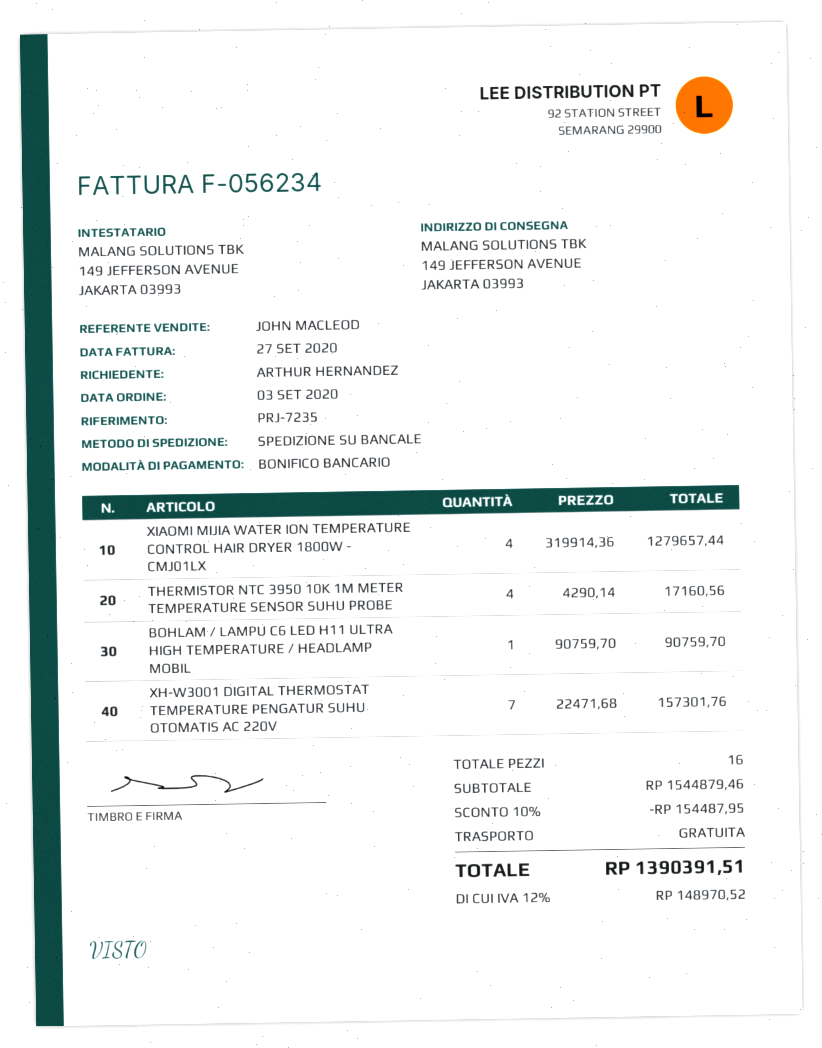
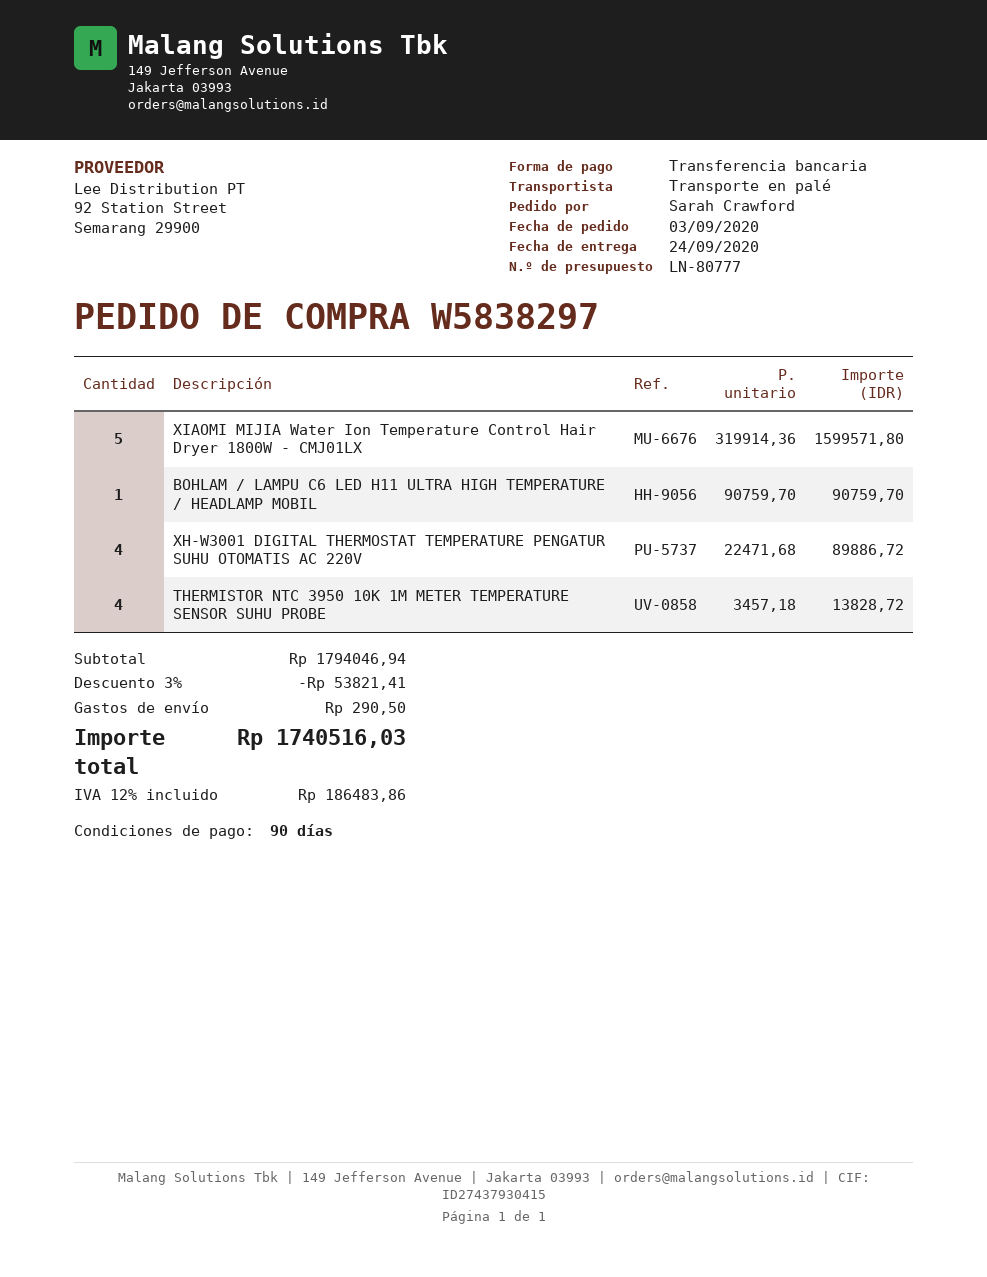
ordered by: ARTHUR HERNANDEZ -> Sarah Crawford
XIAOMI MIJIA WATER ION TEMPERATURE CONTROL HAIR DRYER 1800W - CMJ01LX: 4 x 319914.36 = 1279657.44 -> 5 x 319914.36 = 1599571.80
THERMISTOR NTC 3950 10K 1M METER TEMPERATURE SENSOR SUHU PROBE: 4 x 4290.14 = 17160.56 -> 4 x 3457.18 = 13828.72
XH-W3001 DIGITAL THERMOSTAT TEMPERATURE PENGATUR SUHU OTOMATIS AC 220V: 7 x 22471.68 = 157301.76 -> 4 x 22471.68 = 89886.72
subtotal: 1544879.46 -> 1794046.94
discount: 10% = 154487.95 -> 3% = 53821.41
shipping: 0.00 -> 290.50
tax: 12% = 148970.52 -> 12% = 186483.86
total: 1390391.51 -> 1740516.03

